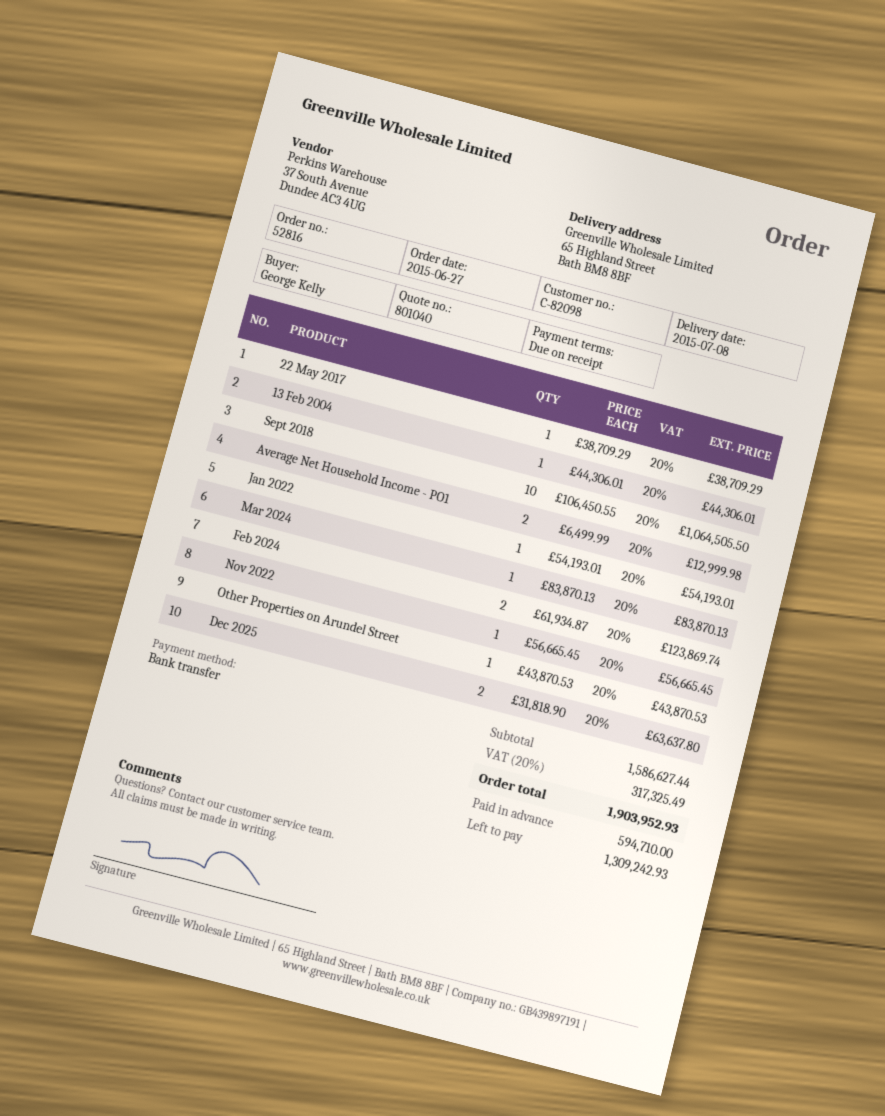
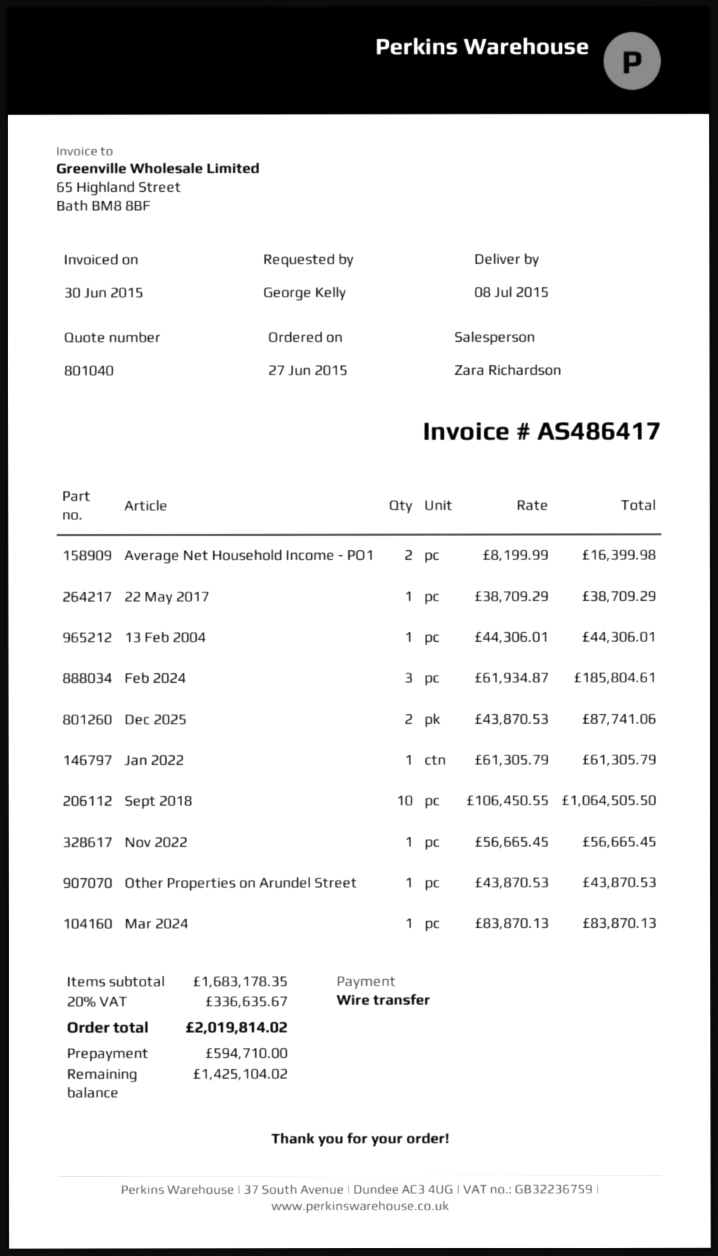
Average Net Household Income - PO1: 2 x 6499.99 = 12999.98 -> 2 x 8199.99 = 16399.98
Jan 2022: 1 x 54193.01 = 54193.01 -> 1 x 61305.79 = 61305.79
Feb 2024: 2 x 61934.87 = 123869.74 -> 3 x 61934.87 = 185804.61
Dec 2025: 2 x 31818.90 = 63637.80 -> 2 x 43870.53 = 87741.06
subtotal: 1586627.44 -> 1683178.35
tax: 20% = 317325.49 -> 20% = 336635.67
total: 1903952.93 -> 2019814.02
balance: 1309242.93 -> 1425104.02

